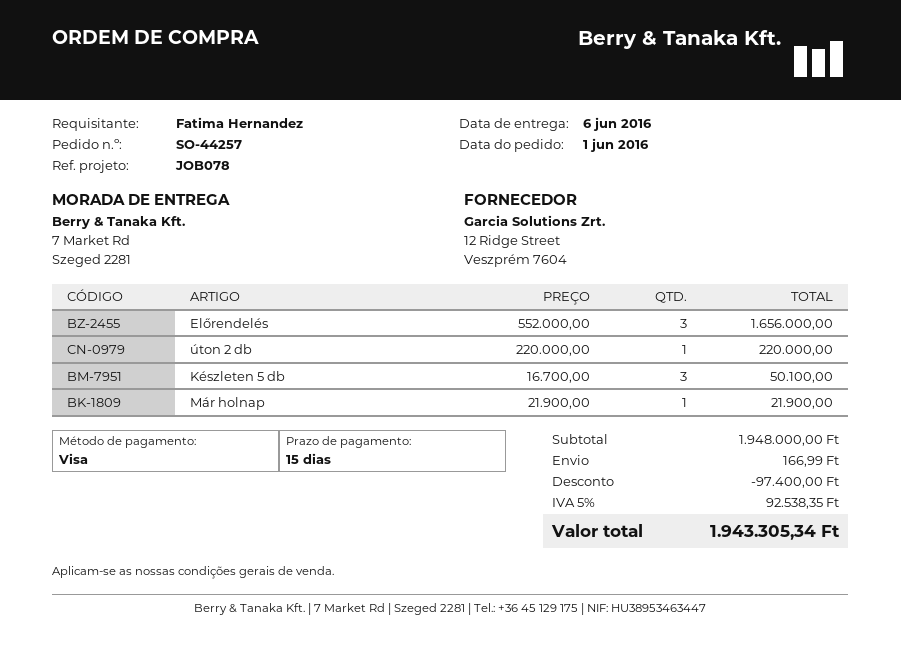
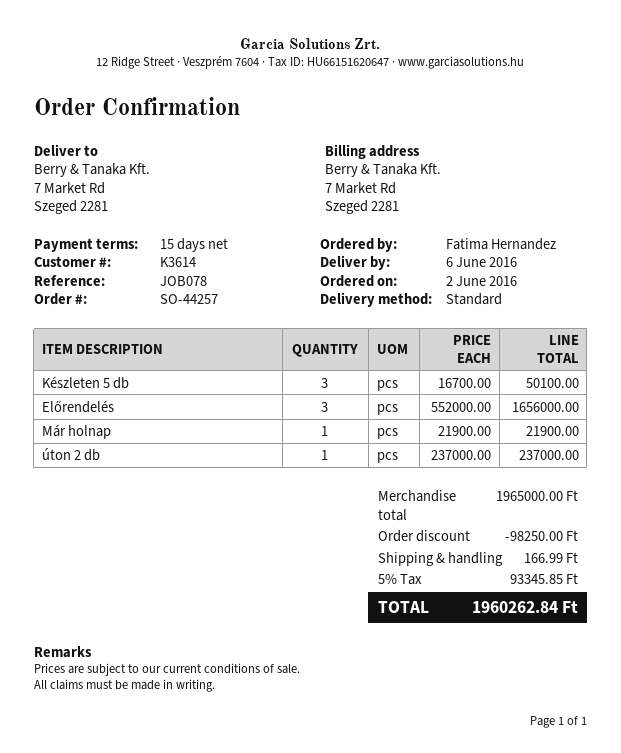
order date: 2016-06-01 -> 2016-06-02
úton 2 db: 1 x 220000.00 = 220000.00 -> 1 x 237000.00 = 237000.00
subtotal: 1948000.00 -> 1965000.00
discount: 97400.00 -> 98250.00
tax: 5% = 92538.35 -> 5% = 93345.85
total: 1943305.34 -> 1960262.84

